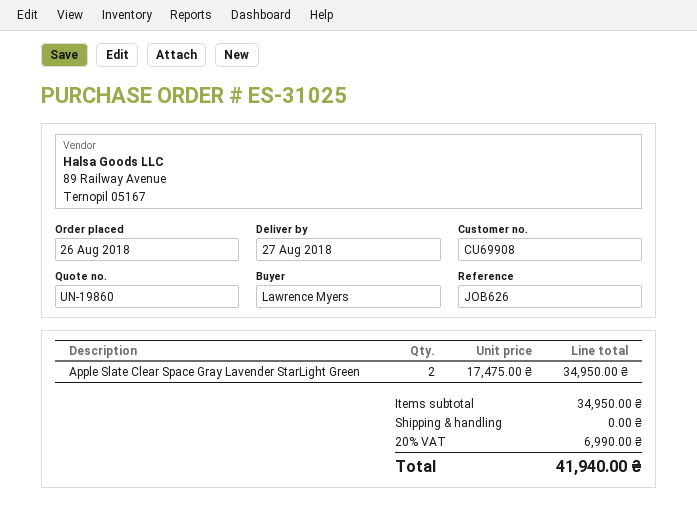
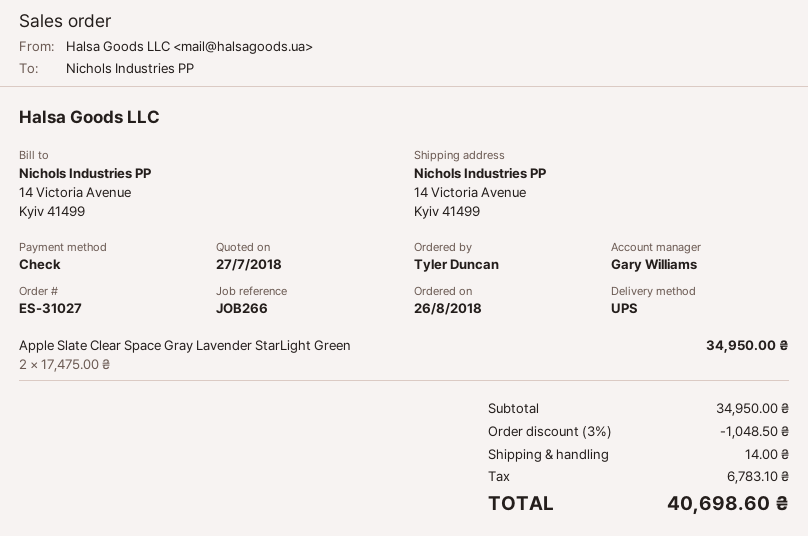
order number: ES-31025 -> ES-31027
reference: JOB626 -> JOB266
ordered by: Lawrence Myers -> Tyler Duncan
discount: none -> 3% = 1048.50
shipping: 0.00 -> 14.00
tax: 6990.00 -> 6783.10
total: 41940.00 -> 40698.60

